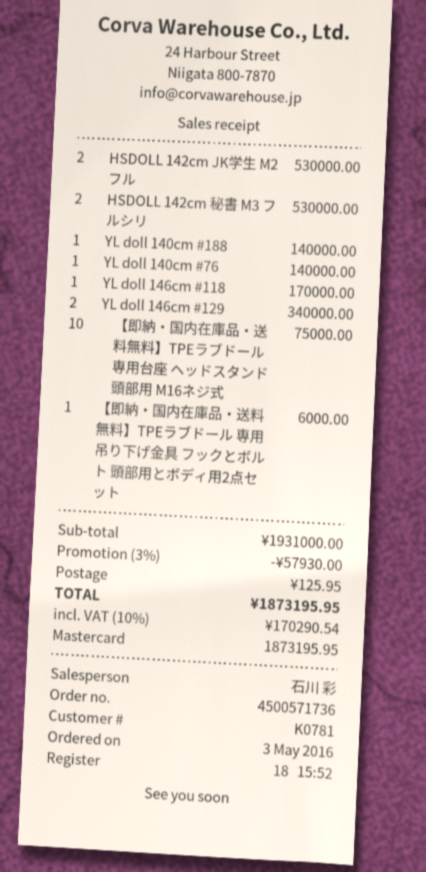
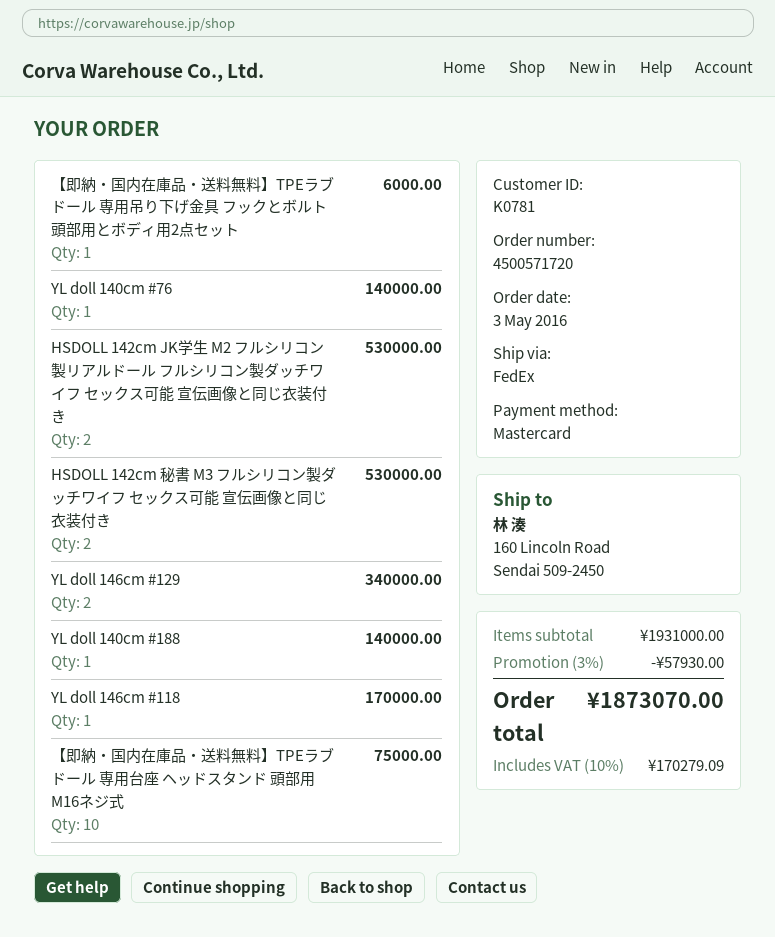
order number: 4500571736 -> 4500571720
shipping: 125.95 -> none
tax: 10% = 170290.54 -> 10% = 170279.09
total: 1873195.95 -> 1873070.00

